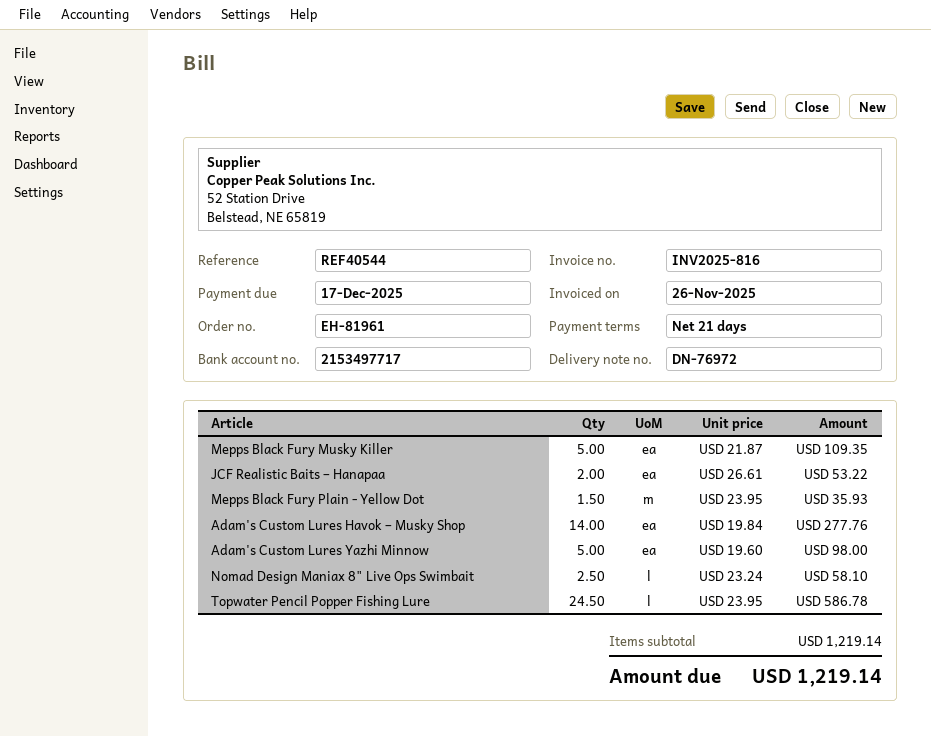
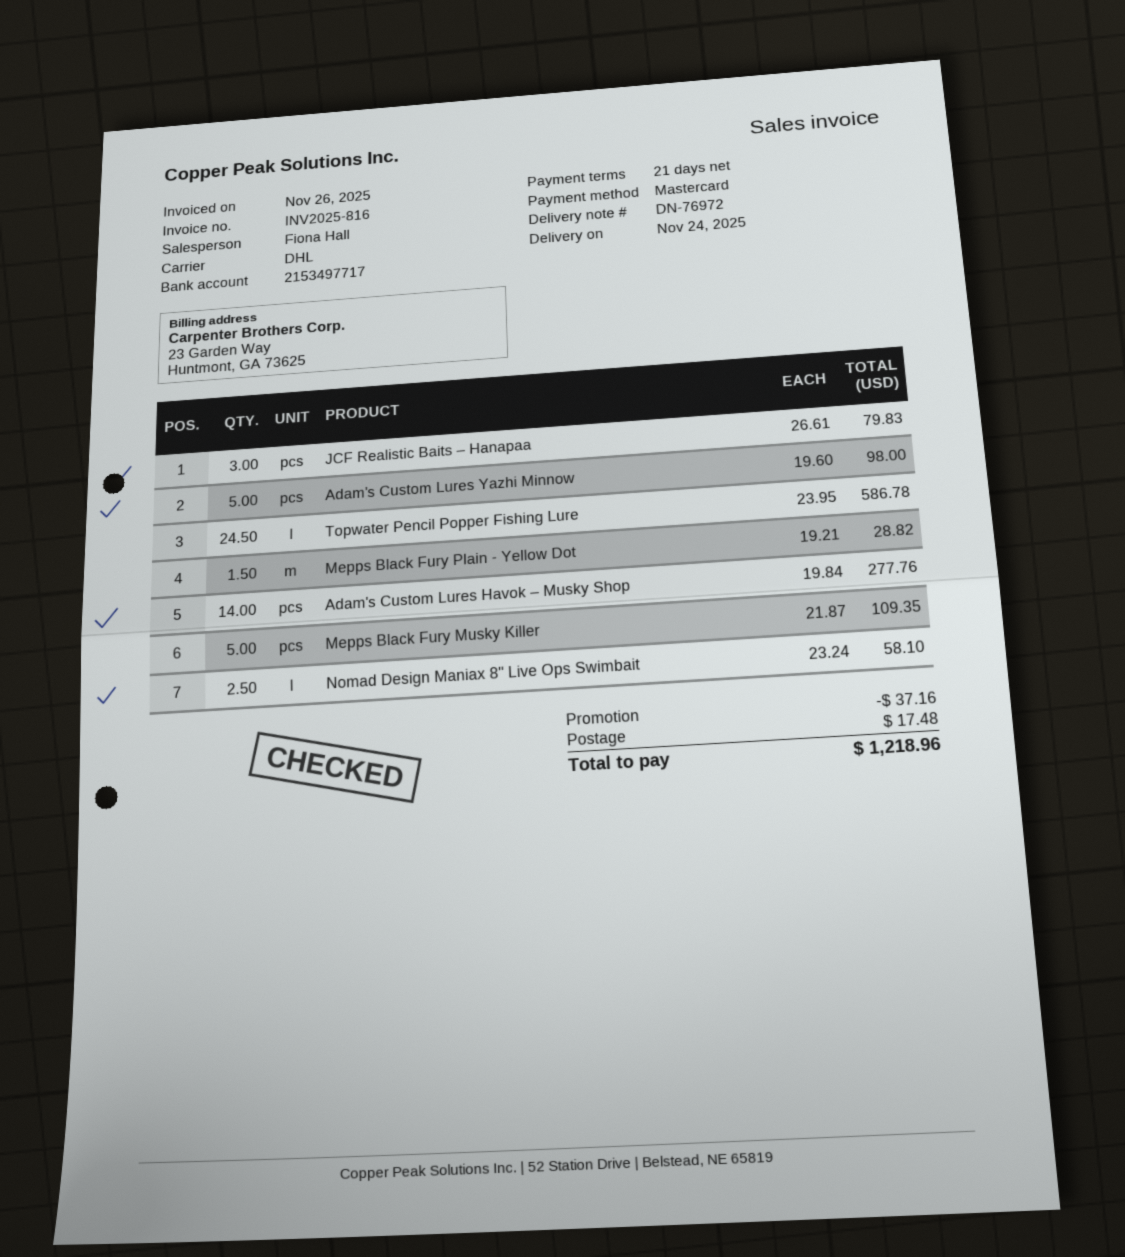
JCF Realistic Baits – Hanapaa: 2 x 26.61 = 53.22 -> 3 x 26.61 = 79.83
Mepps Black Fury Plain - Yellow Dot: 1.5 x 23.95 = 35.93 -> 1.5 x 19.21 = 28.82
discount: none -> 37.16
shipping: none -> 17.48
total: 1219.14 -> 1218.96

